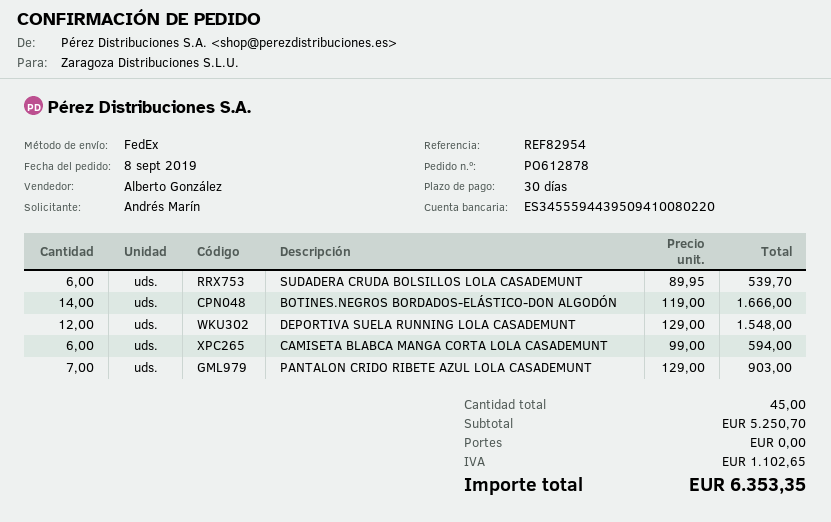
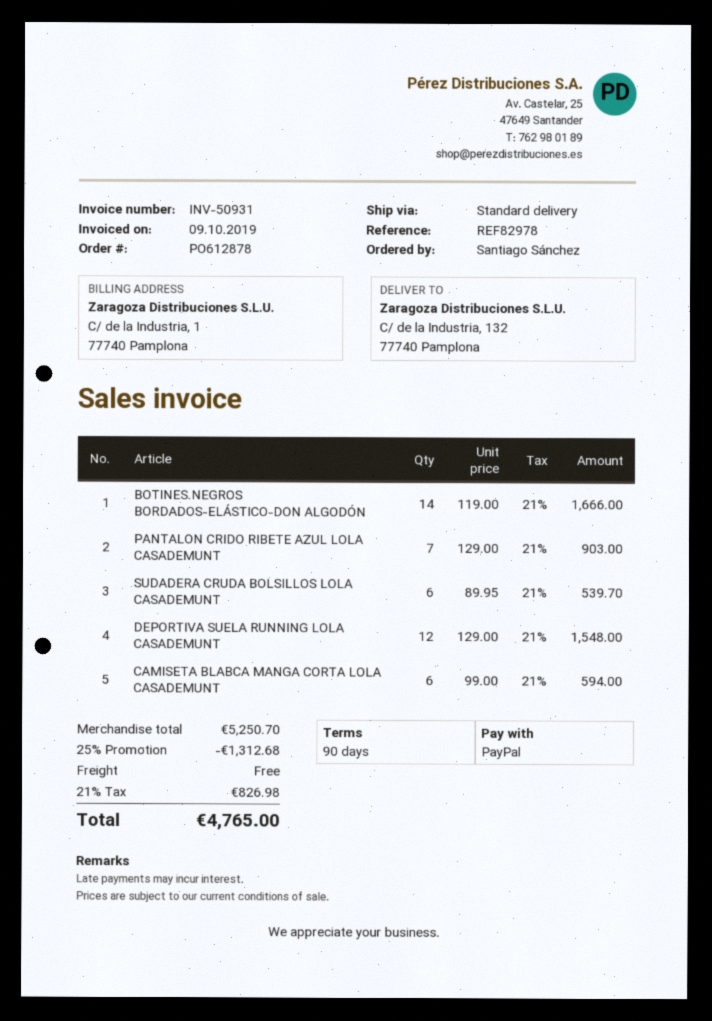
payment terms: 30 days -> 90 days
reference: REF82954 -> REF82978
ordered by: Andrés Marín -> Santiago Sánchez
shipping method: FedEx -> standard
discount: none -> 25% = 1312.68
tax: 1102.65 -> 826.98
total: 6353.35 -> 4765.00

